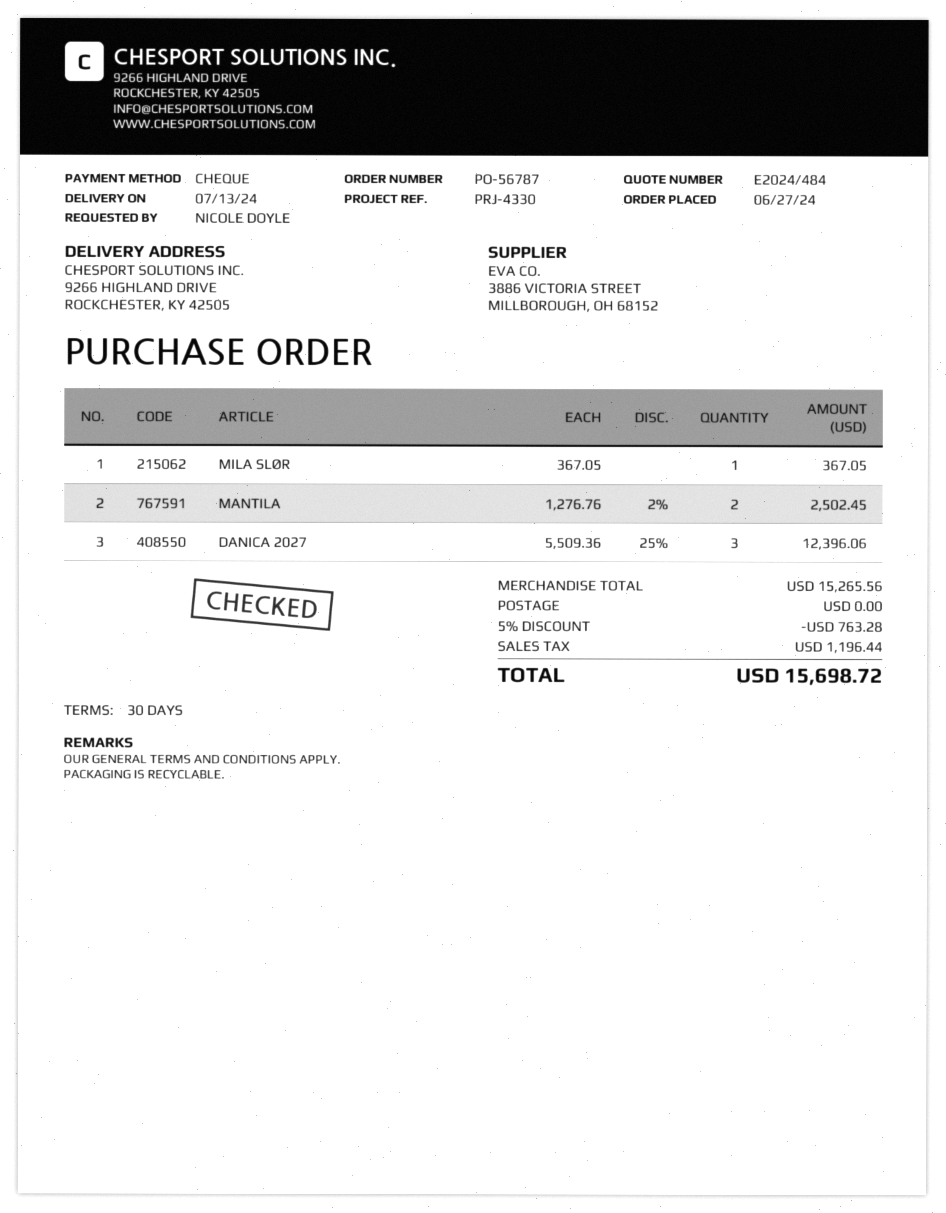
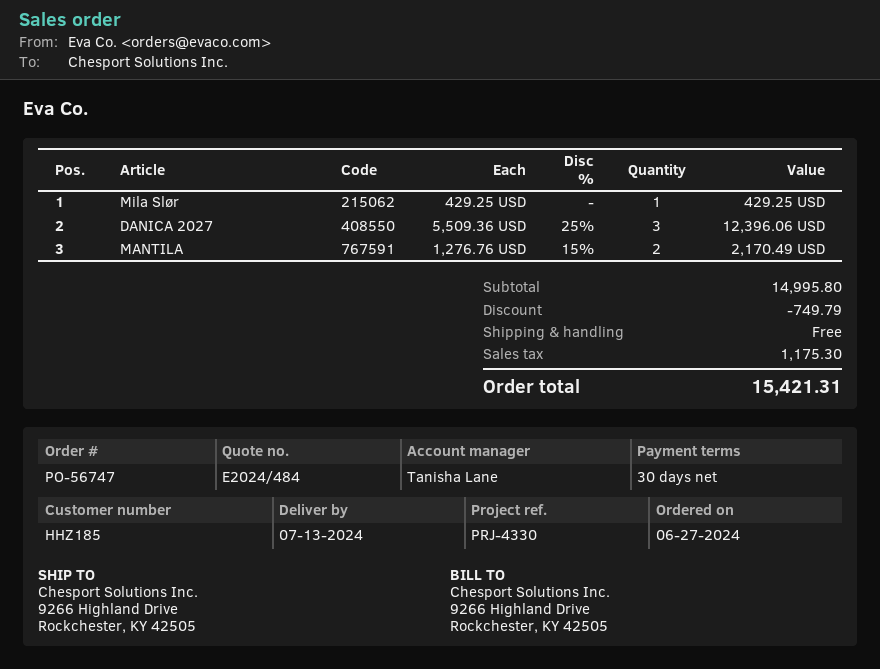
order number: PO-56787 -> PO-56747
MILA SLØR: 1 x 367.05 = 367.05 -> 1 x 429.25 = 429.25
MANTILA: 2 x 1276.76 - 2% = 2502.45 -> 2 x 1276.76 - 15% = 2170.49
subtotal: 15265.56 -> 14995.80
discount: 763.28 -> 749.79
tax: 1196.44 -> 1175.30
total: 15698.72 -> 15421.31

